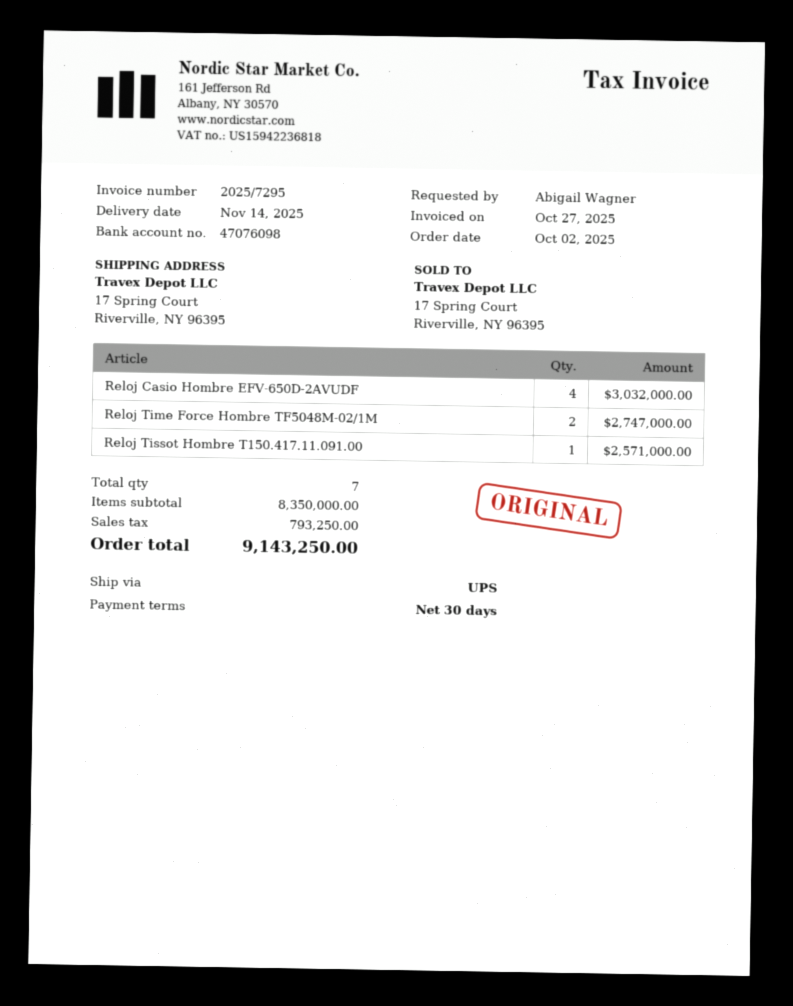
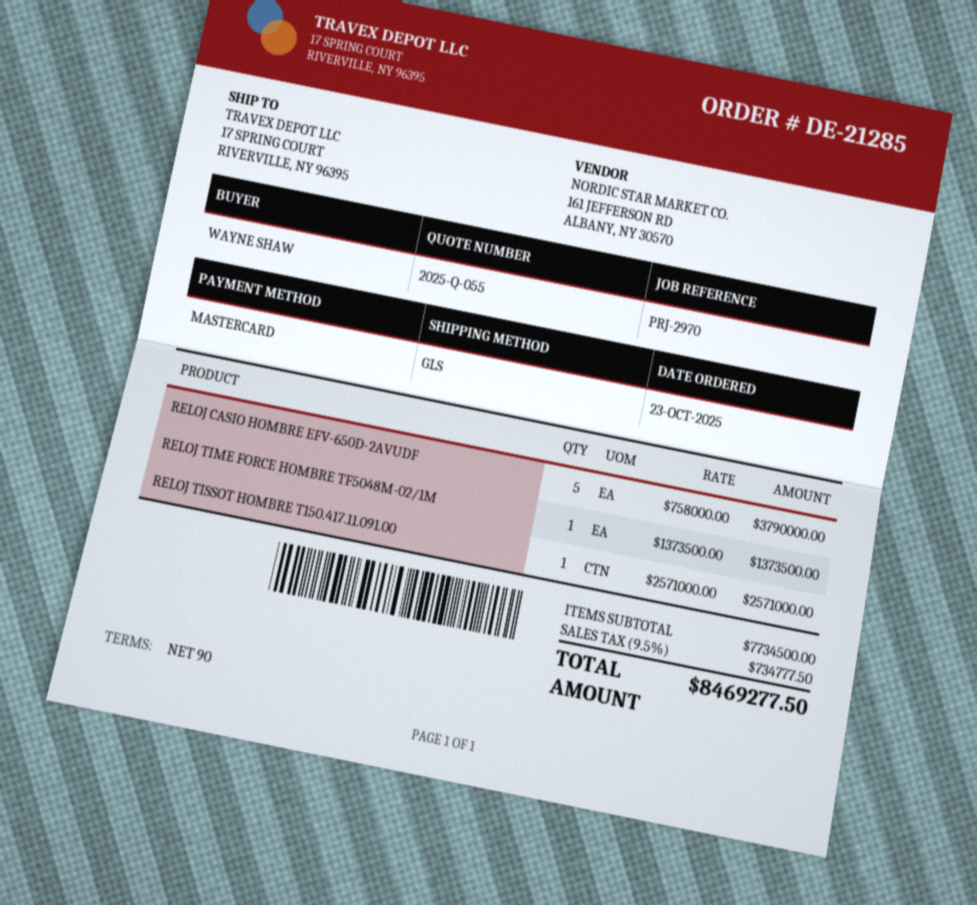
order date: 2025-10-02 -> 2025-10-23
payment terms: 30 days -> 90 days
ordered by: Abigail Wagner -> WAYNE SHAW
shipping method: UPS -> GLS
Reloj Casio Hombre EFV-650D-2AVUDF: 4 for 3032000.00 -> 5 for 3790000.00
Reloj Time Force Hombre TF5048M-02/1M: 2 for 2747000.00 -> 1 for 1373500.00
subtotal: 8350000.00 -> 7734500.00
tax: 793250.00 -> 734777.50
total: 9143250.00 -> 8469277.50

